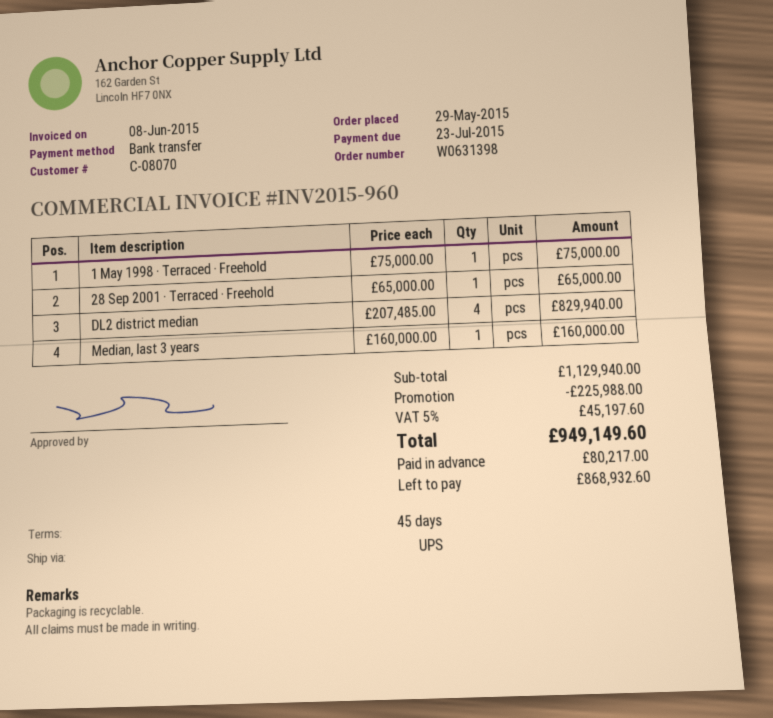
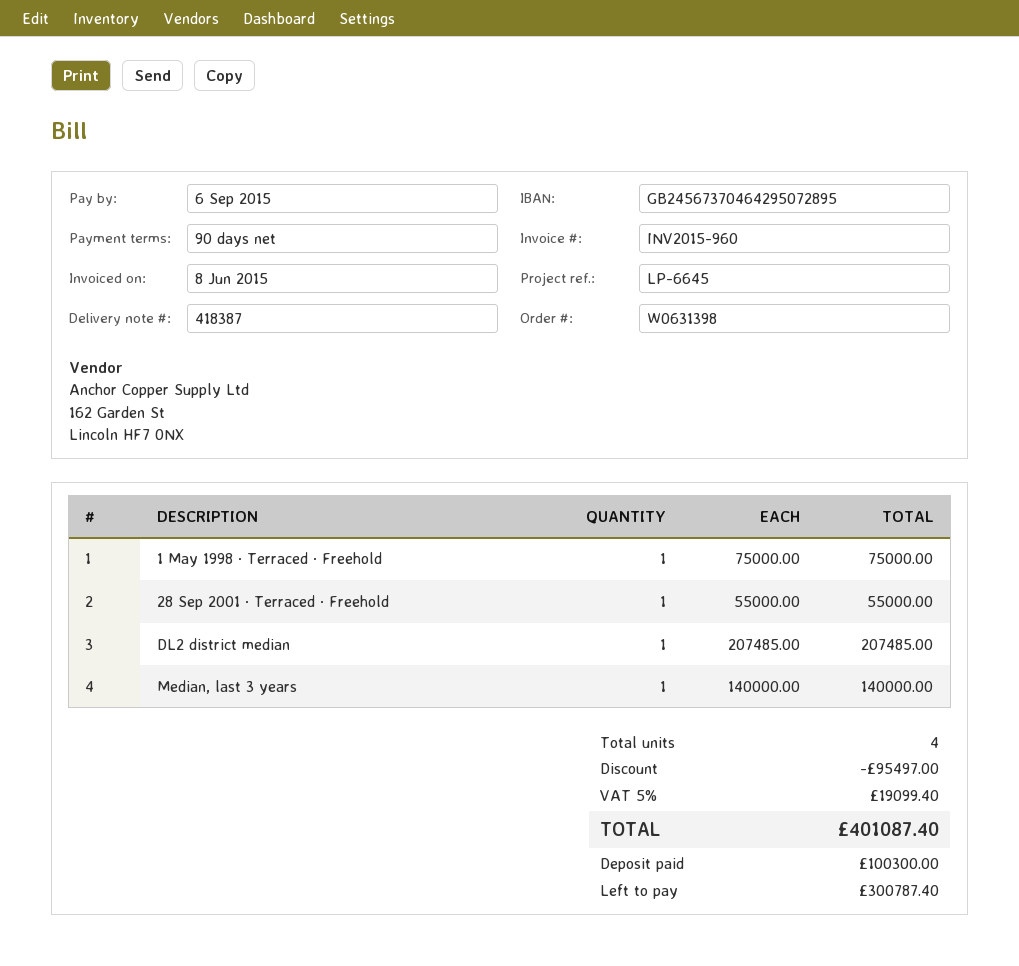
payment terms: 45 days -> 90 days
due date: 2015-07-23 -> 2015-09-06
28 Sep 2001 · Terraced · Freehold: 1 x 65000.00 = 65000.00 -> 1 x 55000.00 = 55000.00
DL2 district median: 4 x 207485.00 = 829940.00 -> 1 x 207485.00 = 207485.00
Median, last 3 years: 1 x 160000.00 = 160000.00 -> 1 x 140000.00 = 140000.00
discount: 225988.00 -> 95497.00
tax: 5% = 45197.60 -> 5% = 19099.40
total: 949149.60 -> 401087.40
deposit: 80217.00 -> 100300.00
balance: 868932.60 -> 300787.40

